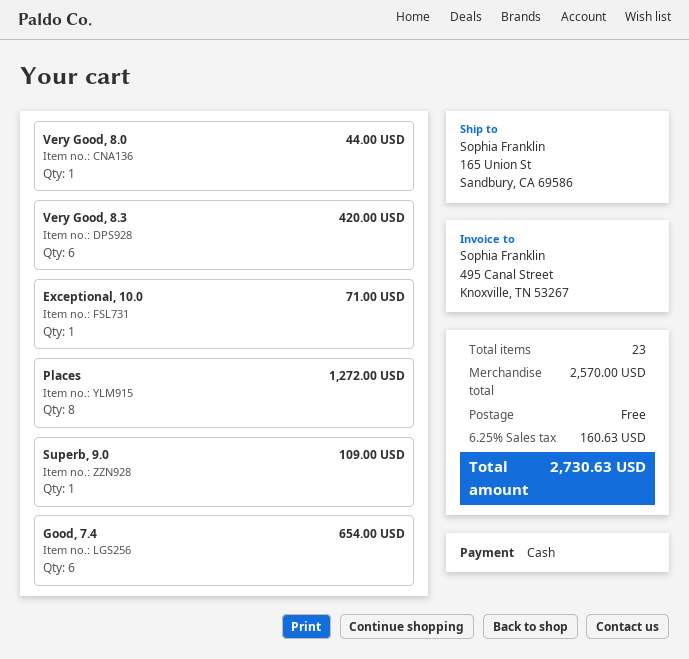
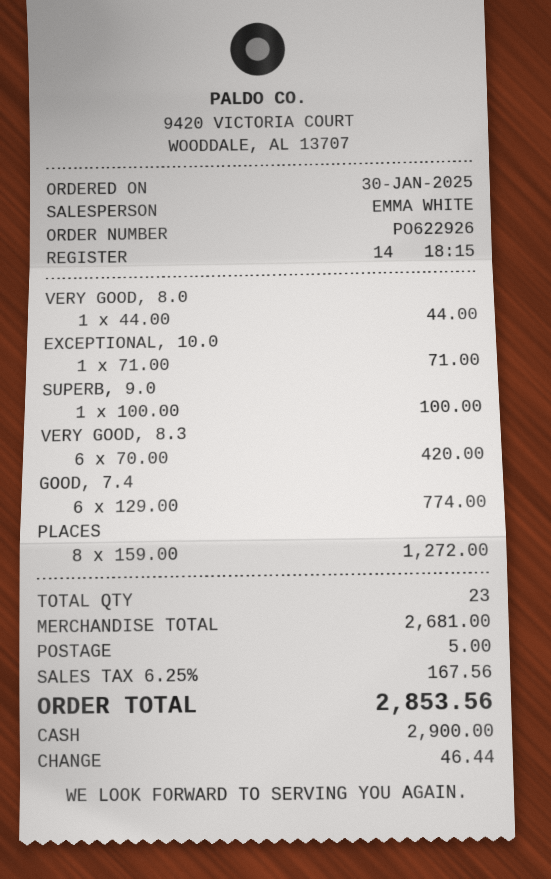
Superb, 9.0: 1 for 109.00 -> 1 for 100.00
Good, 7.4: 6 for 654.00 -> 6 for 774.00
subtotal: 2570.00 -> 2681.00
shipping: 0.00 -> 5.00
tax: 6.25% = 160.63 -> 6.25% = 167.56
total: 2730.63 -> 2853.56

